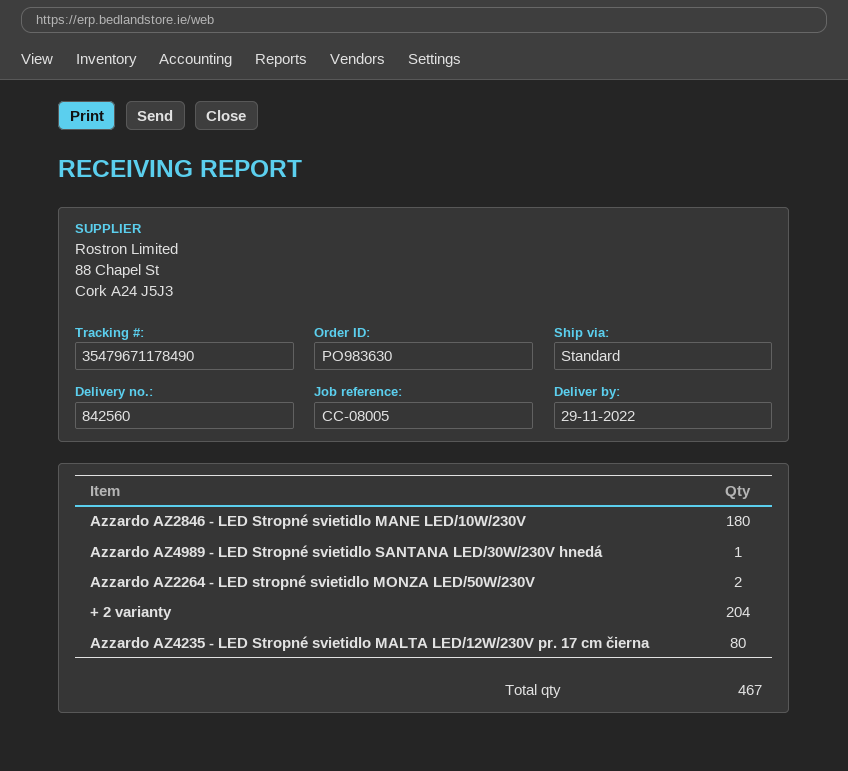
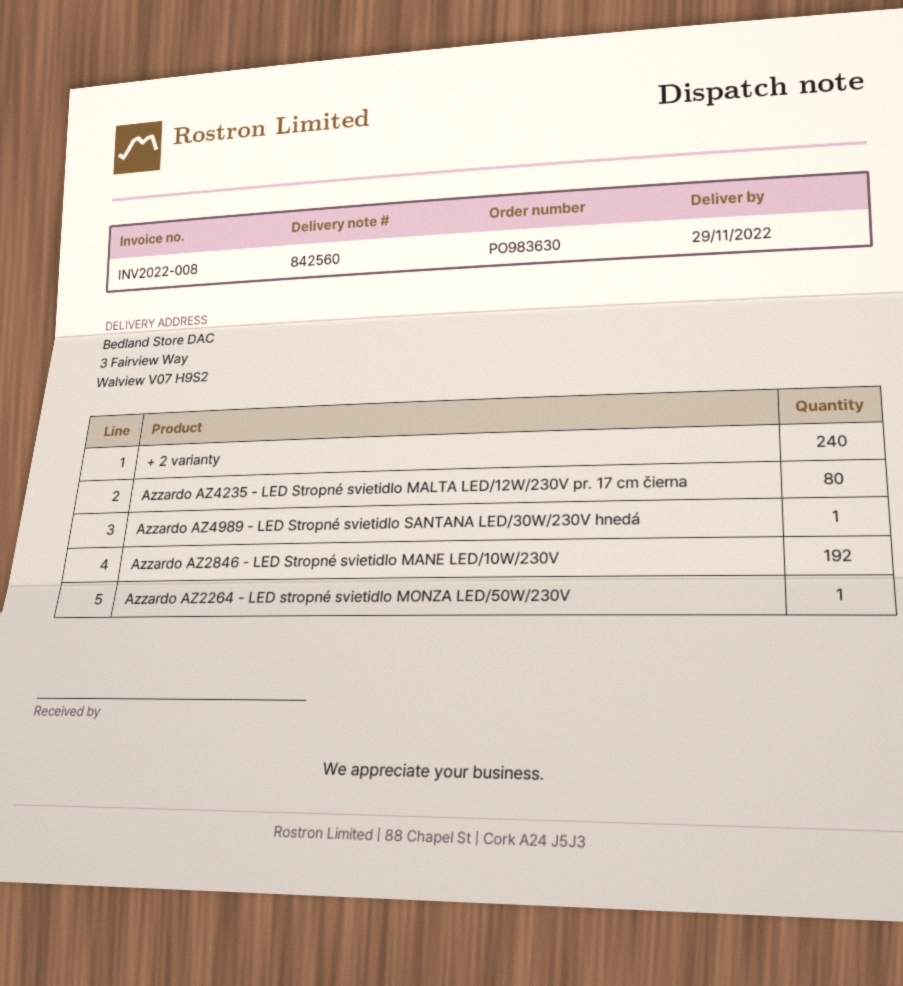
Azzardo AZ2846 - LED Stropné svietidlo MANE LED/10W/230V: 180 -> 192
Azzardo AZ2264 - LED stropné svietidlo MONZA LED/50W/230V: 2 -> 1
+ 2 varianty: 204 -> 240

